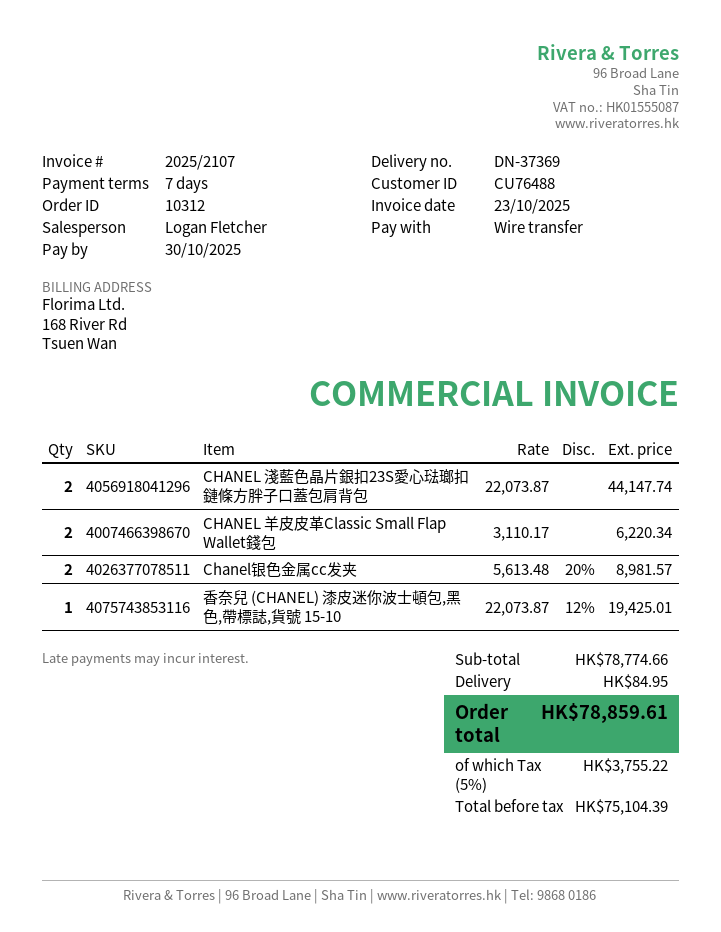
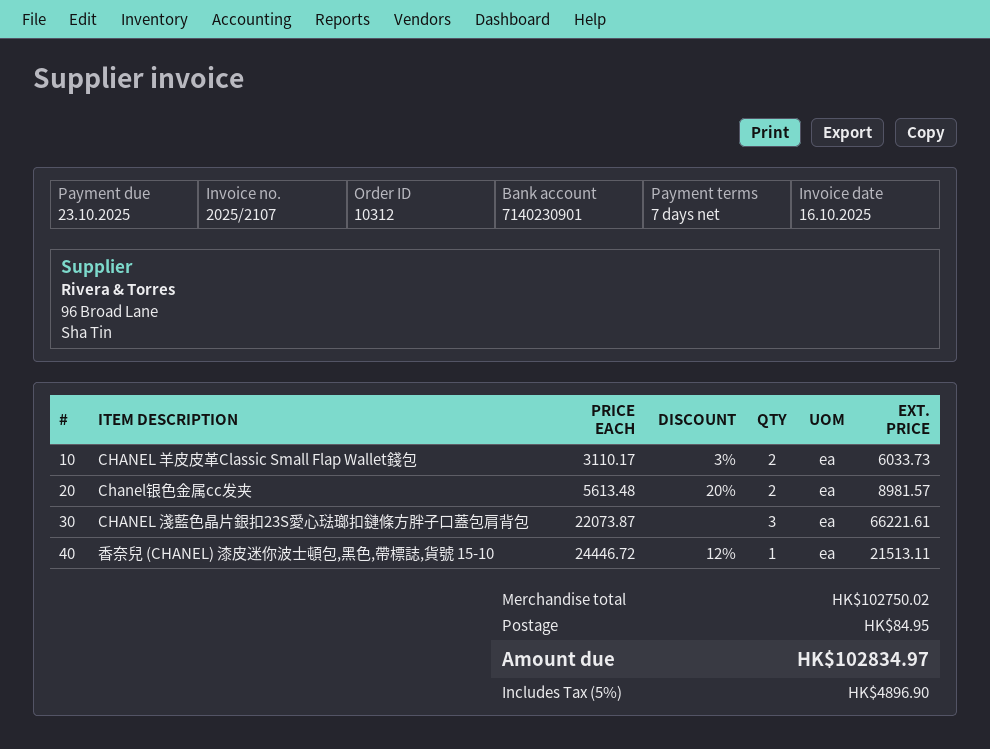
invoice date: 2025-10-23 -> 2025-10-16
due date: 2025-10-30 -> 2025-10-23
CHANEL 淺藍色晶片銀扣23S愛心琺瑯扣鏈條方胖子口蓋包肩背包: 2 x 22073.87 = 44147.74 -> 3 x 22073.87 = 66221.61
CHANEL 羊皮皮革Classic Small Flap Wallet錢包: 2 x 3110.17 = 6220.34 -> 2 x 3110.17 - 3% = 6033.73
香奈兒 (CHANEL) 漆皮迷你波士頓包,黑色,帶標誌,貨號 15-10: 1 x 22073.87 - 12% = 19425.01 -> 1 x 24446.72 - 12% = 21513.11
subtotal: 78774.66 -> 102750.02
tax: 5% = 3755.22 -> 5% = 4896.90
total: 78859.61 -> 102834.97

